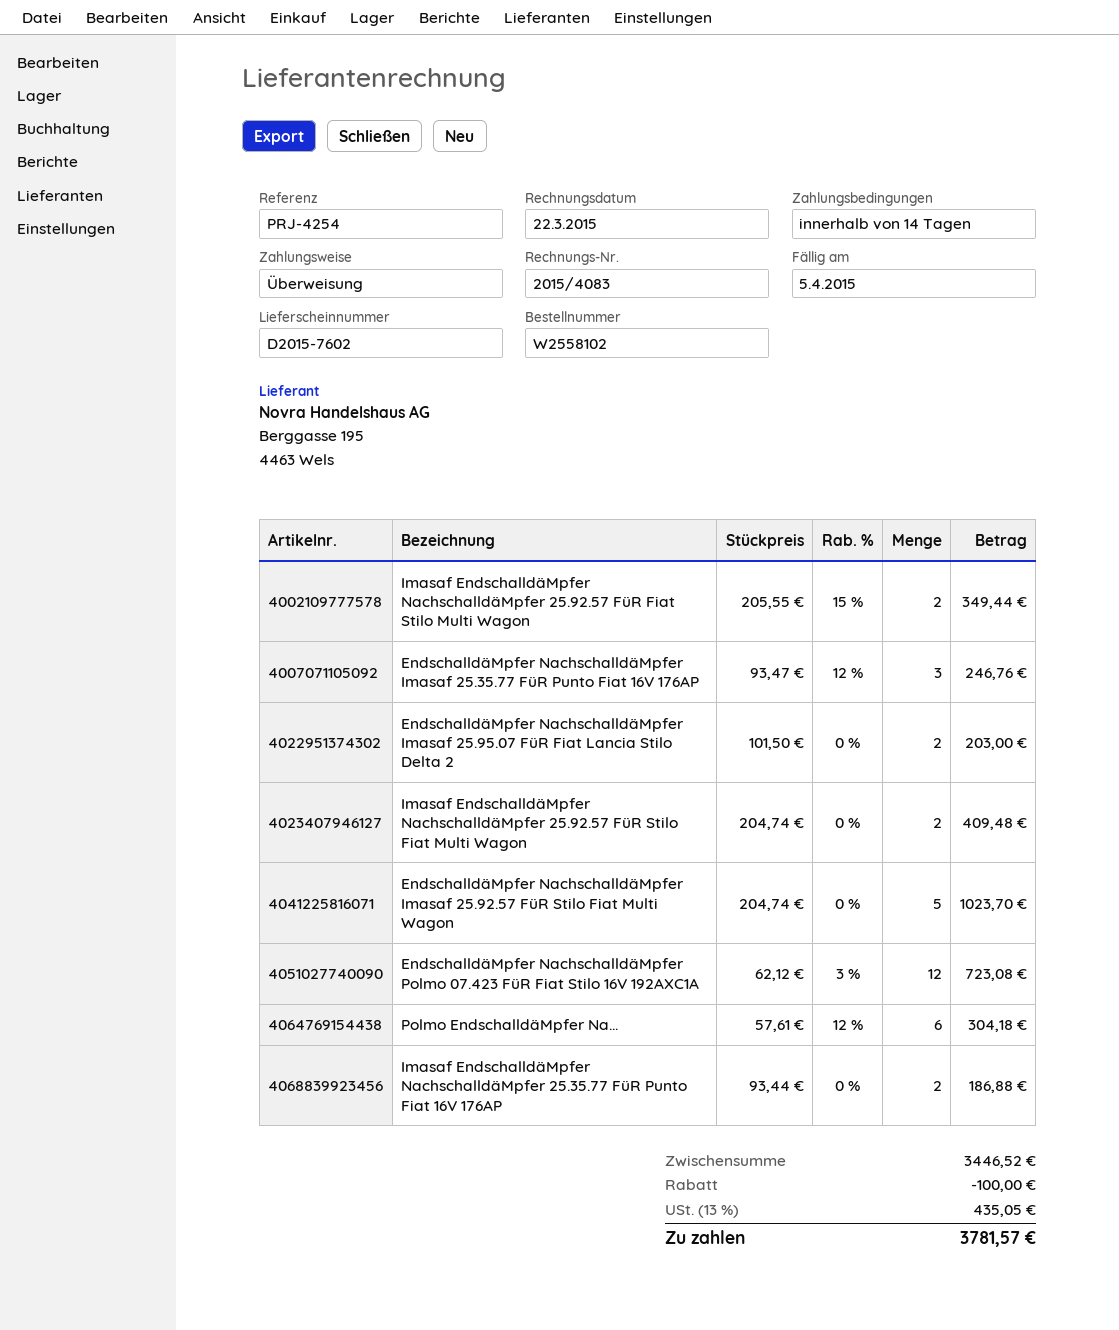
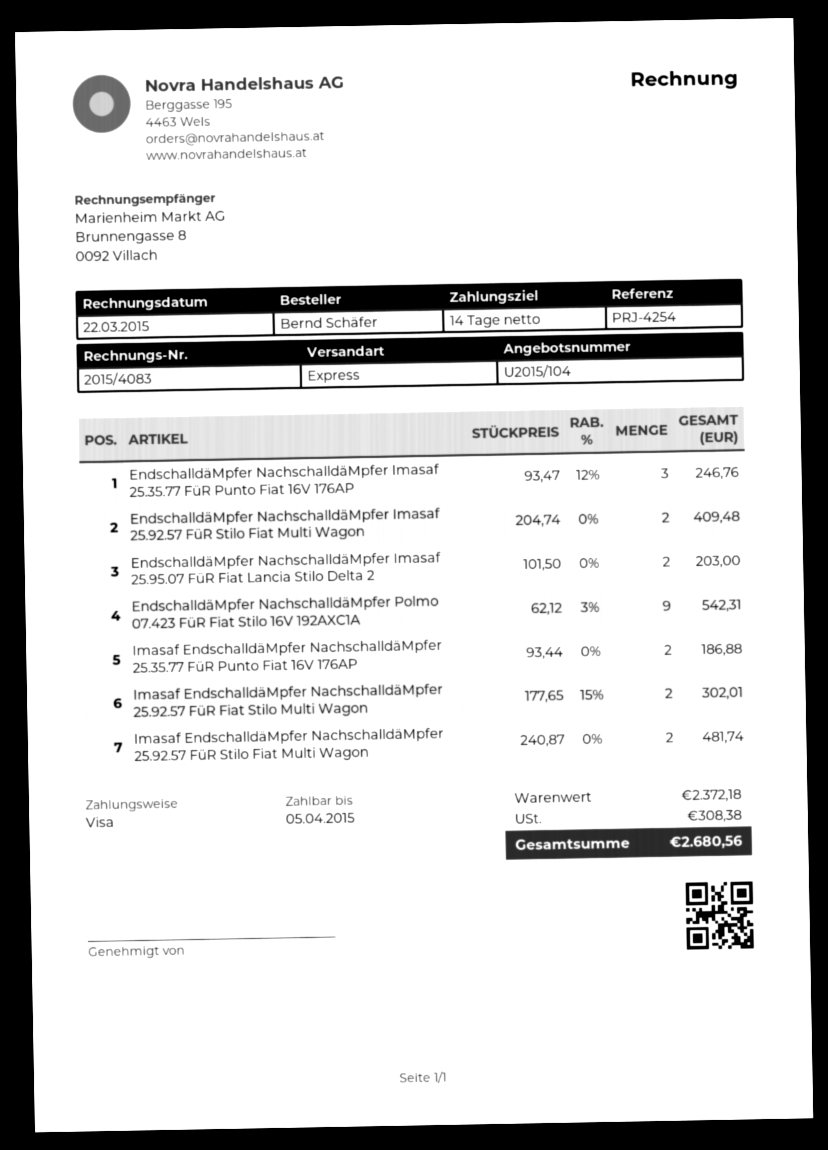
payment method: bank transfer -> Visa
Imasaf EndschalldäMpfer NachschalldäMpfer 25.92.57 FüR Fiat Stilo Multi Wagon: 2 x 205.55 - 15% = 349.44 -> 2 x 177.65 - 15% = 302.01
Imasaf EndschalldäMpfer NachschalldäMpfer 25.92.57 FüR Stilo Fiat Multi Wagon: 2 x 204.74 = 409.48 -> 2 x 240.87 = 481.74
EndschalldäMpfer NachschalldäMpfer Imasaf 25.92.57 FüR Stilo Fiat Multi Wagon: 5 x 204.74 = 1023.70 -> 2 x 204.74 = 409.48
EndschalldäMpfer NachschalldäMpfer Polmo 07.423 FüR Fiat Stilo 16V 192AXC1A: 12 x 62.12 - 3% = 723.08 -> 9 x 62.12 - 3% = 542.31
Polmo EndschalldäMpfer Na...: 6 x 57.61 - 12% = 304.18 -> none
subtotal: 3446.52 -> 2372.18
discount: 100.00 -> none
tax: 435.05 -> 308.38
total: 3781.57 -> 2680.56

